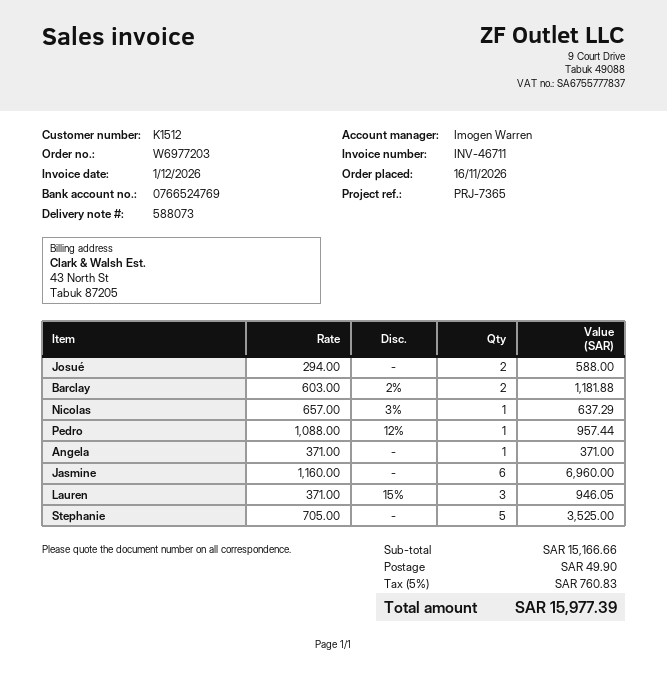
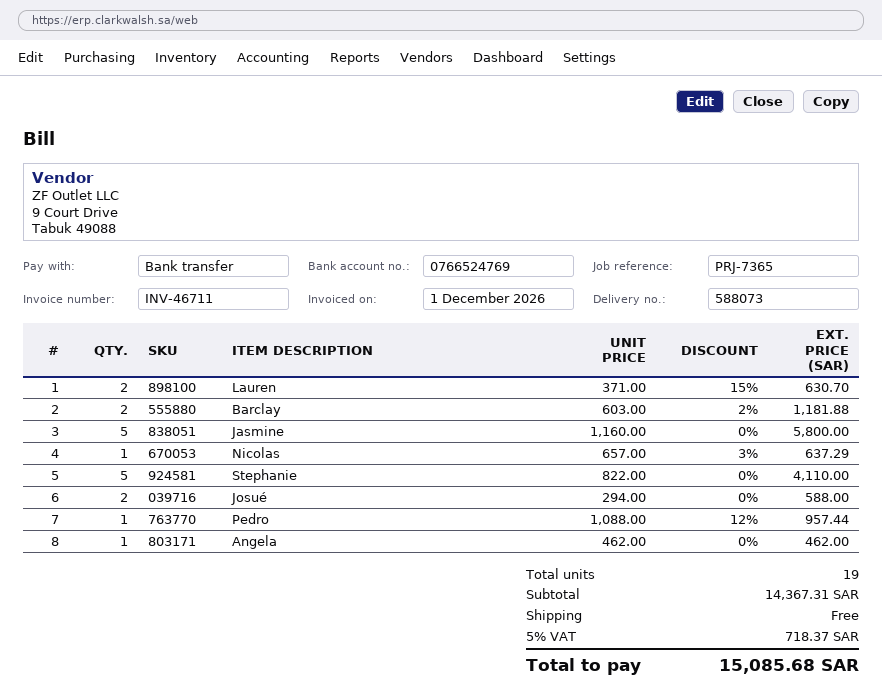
Angela: 1 x 371.00 = 371.00 -> 1 x 462.00 = 462.00
Jasmine: 6 x 1160.00 = 6960.00 -> 5 x 1160.00 = 5800.00
Lauren: 3 x 371.00 - 15% = 946.05 -> 2 x 371.00 - 15% = 630.70
Stephanie: 5 x 705.00 = 3525.00 -> 5 x 822.00 = 4110.00
subtotal: 15166.66 -> 14367.31
shipping: 49.90 -> 0.00
tax: 5% = 760.83 -> 5% = 718.37
total: 15977.39 -> 15085.68

